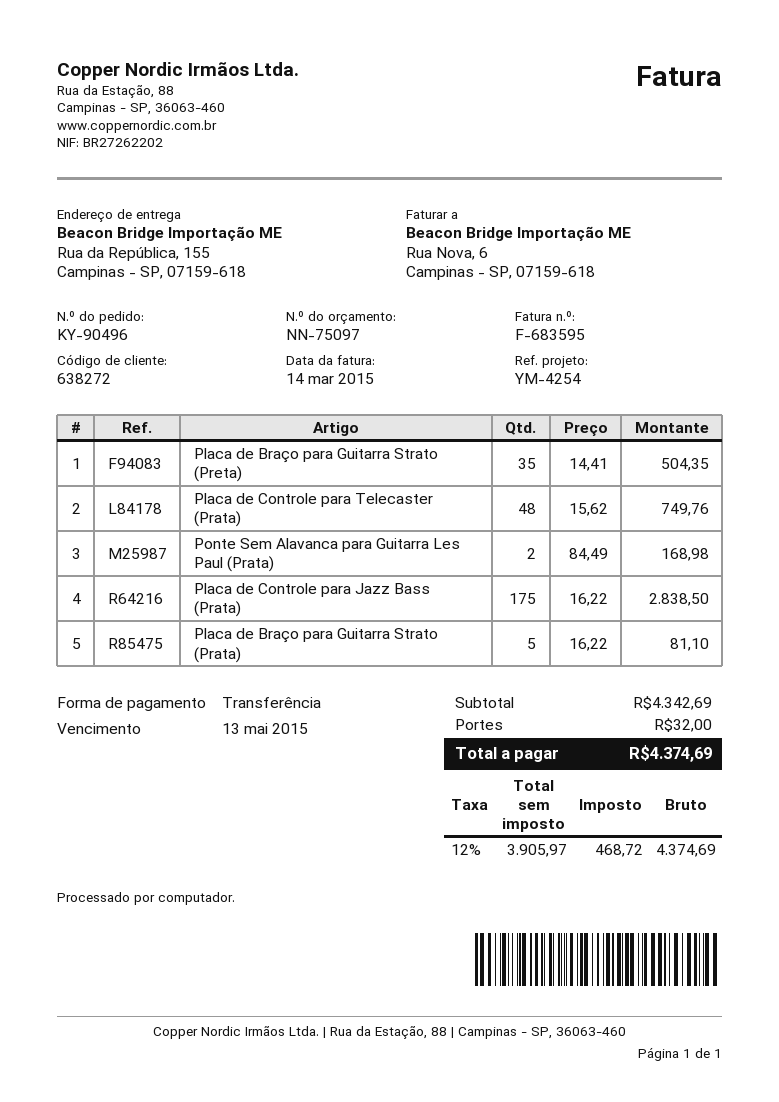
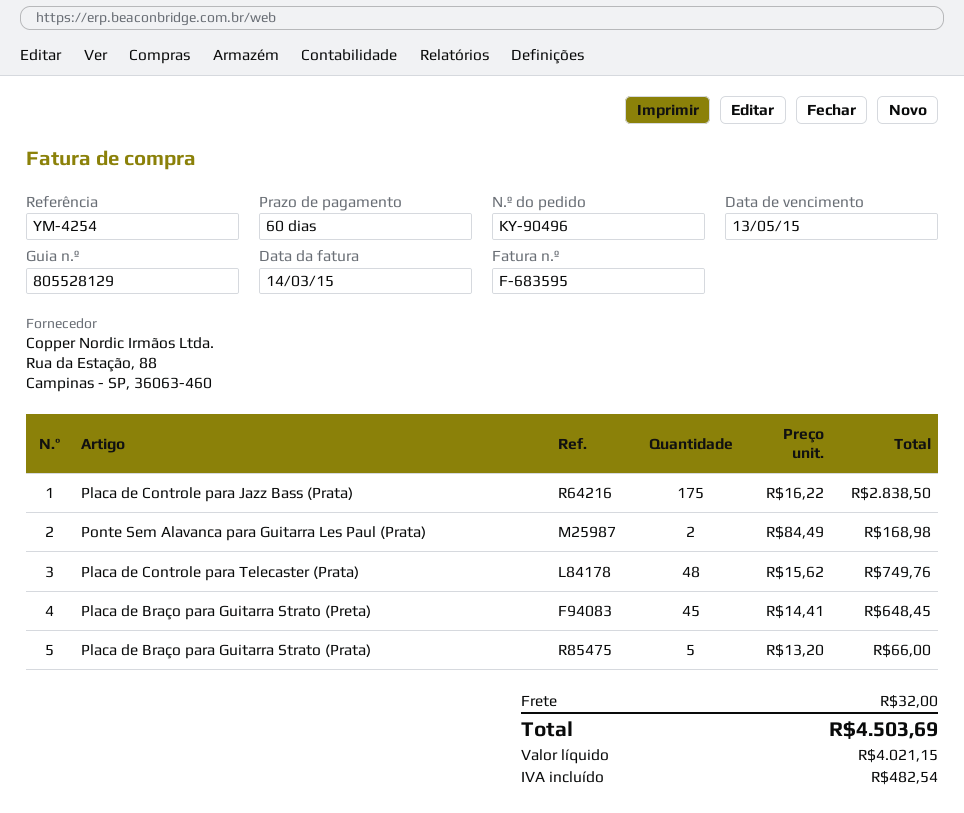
Placa de Braço para Guitarra Strato (Preta): 35 x 14.41 = 504.35 -> 45 x 14.41 = 648.45
Placa de Braço para Guitarra Strato (Prata): 5 x 16.22 = 81.10 -> 5 x 13.20 = 66.00
net: 3905.97 -> 4021.15
tax: 468.72 -> 482.54
total: 4374.69 -> 4503.69

